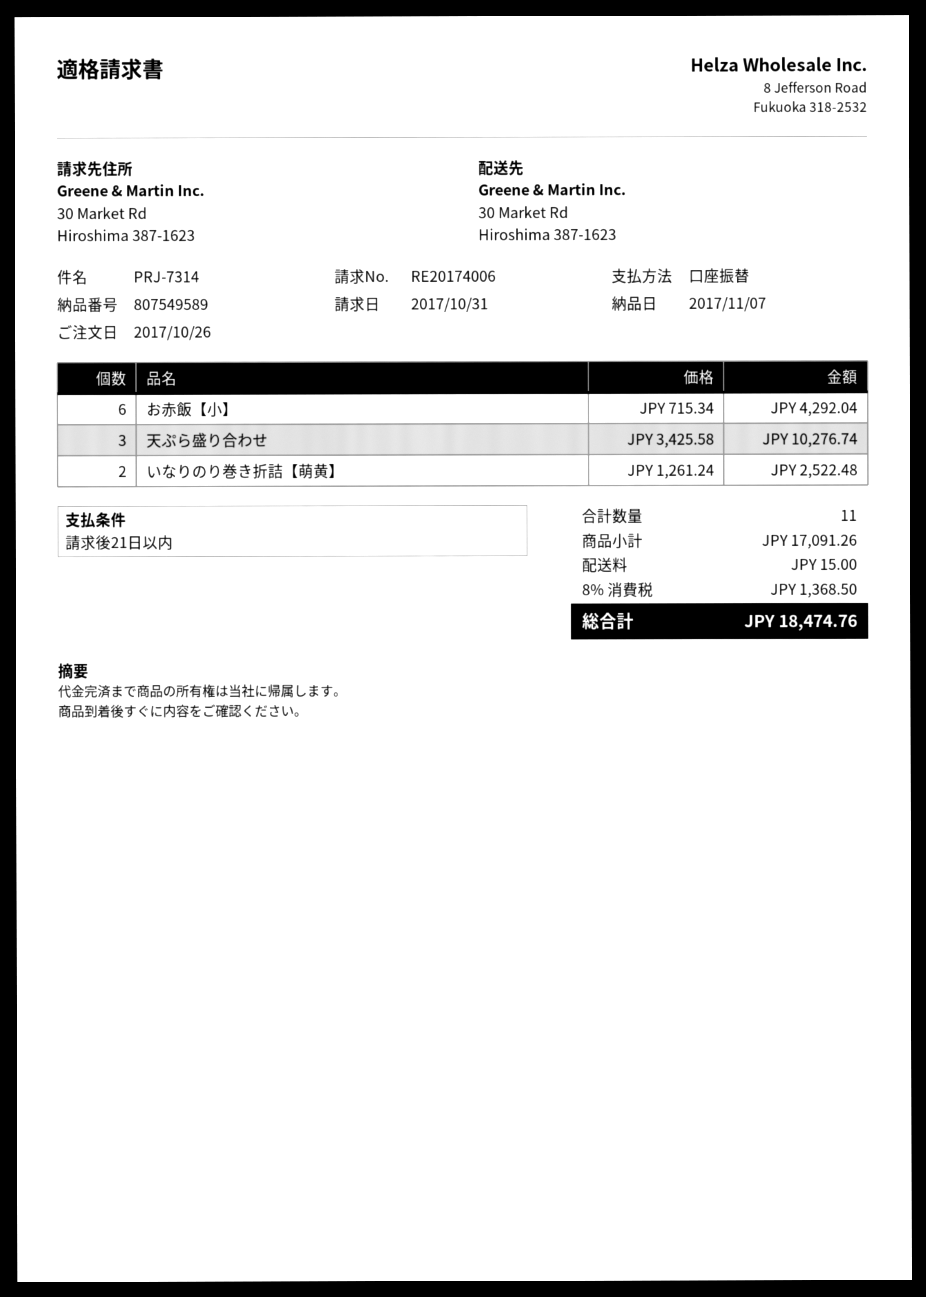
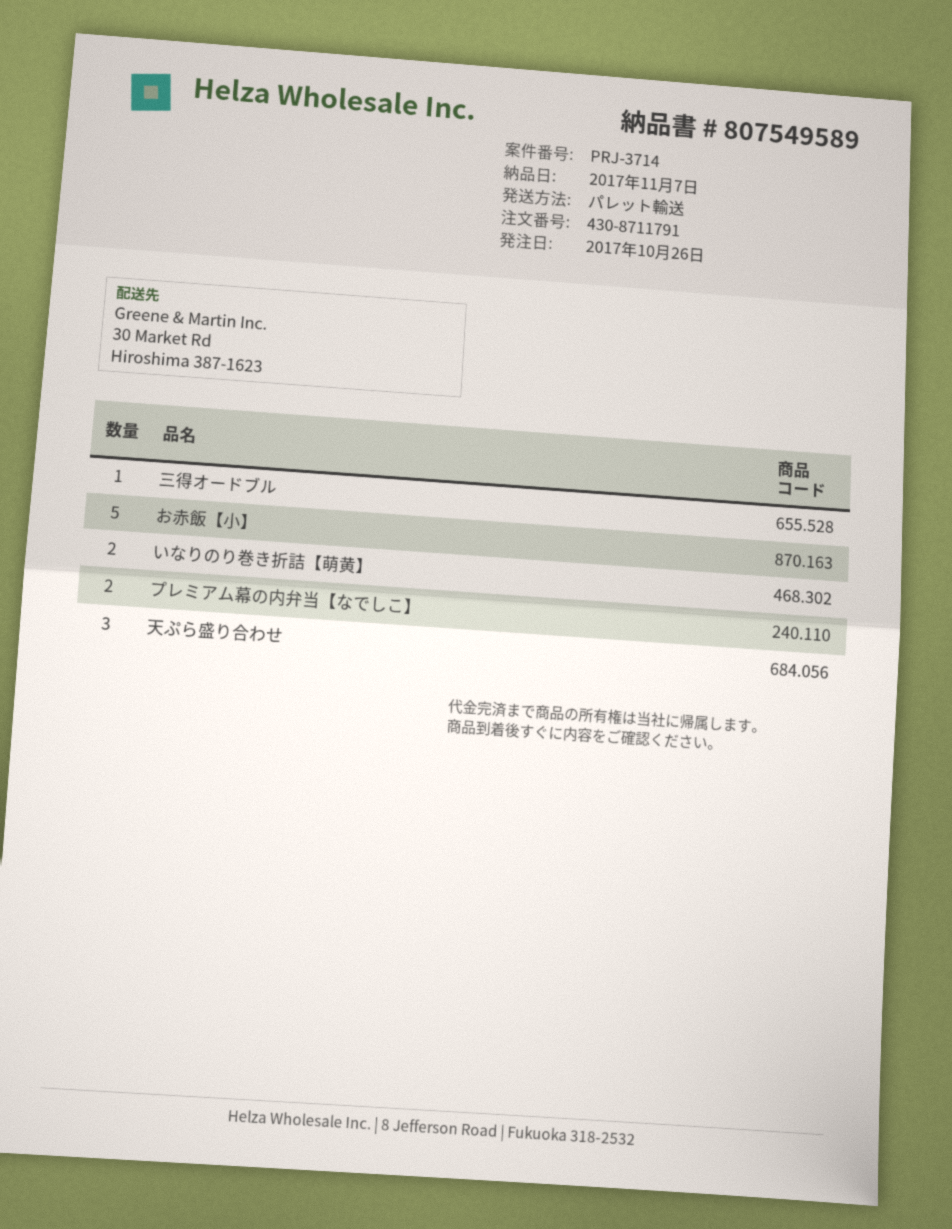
reference: PRJ-7314 -> PRJ-3714
お赤飯【小】: 6 -> 5
三得オードブル: none -> 1
プレミアム幕の内弁当【なでしこ】: none -> 2

